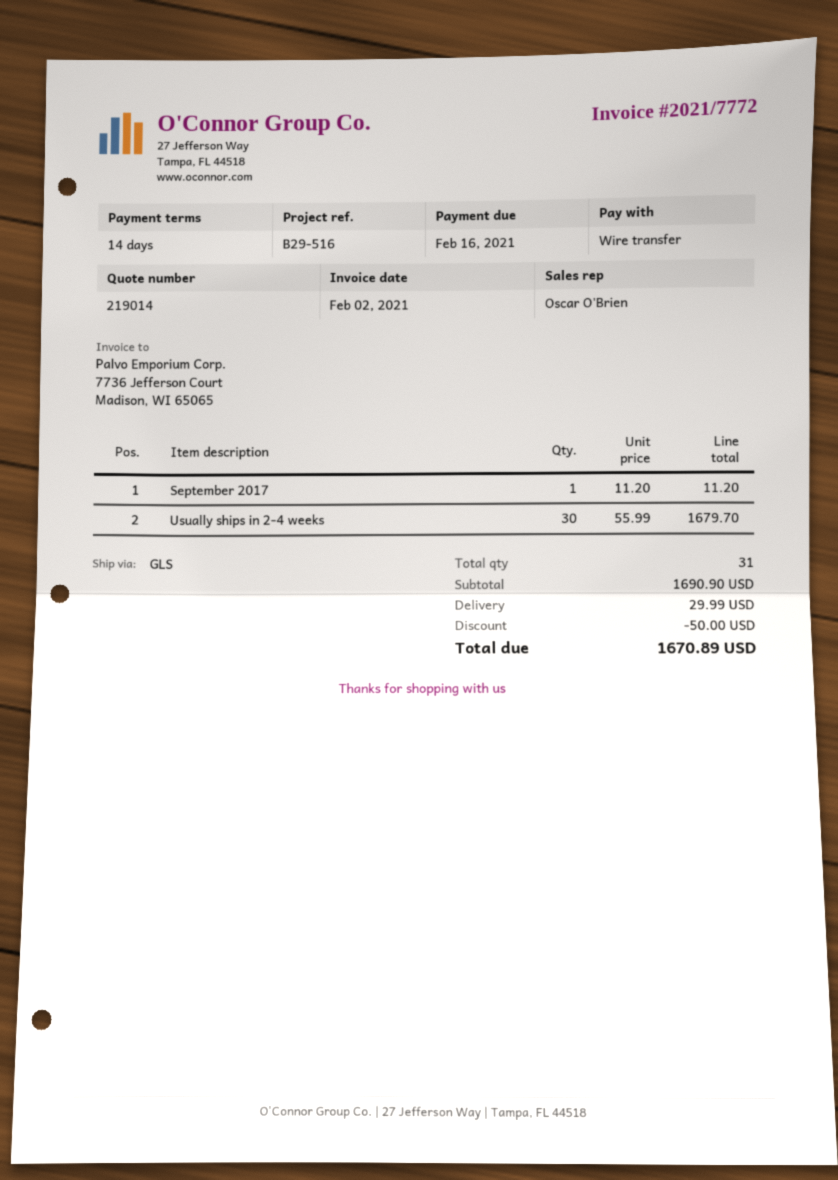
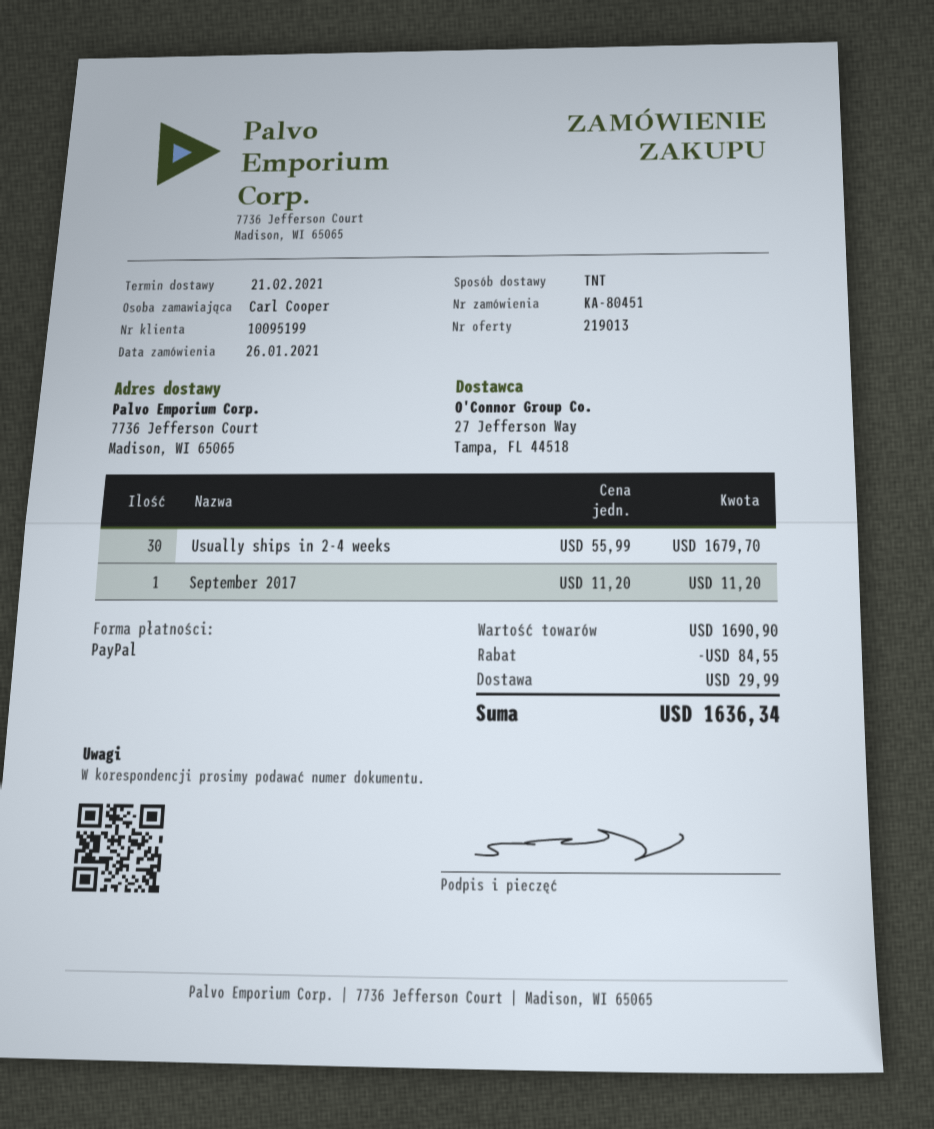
quote number: 219014 -> 219013
payment method: bank transfer -> PayPal
shipping method: GLS -> TNT
discount: 50.00 -> 84.55
total: 1670.89 -> 1636.34

